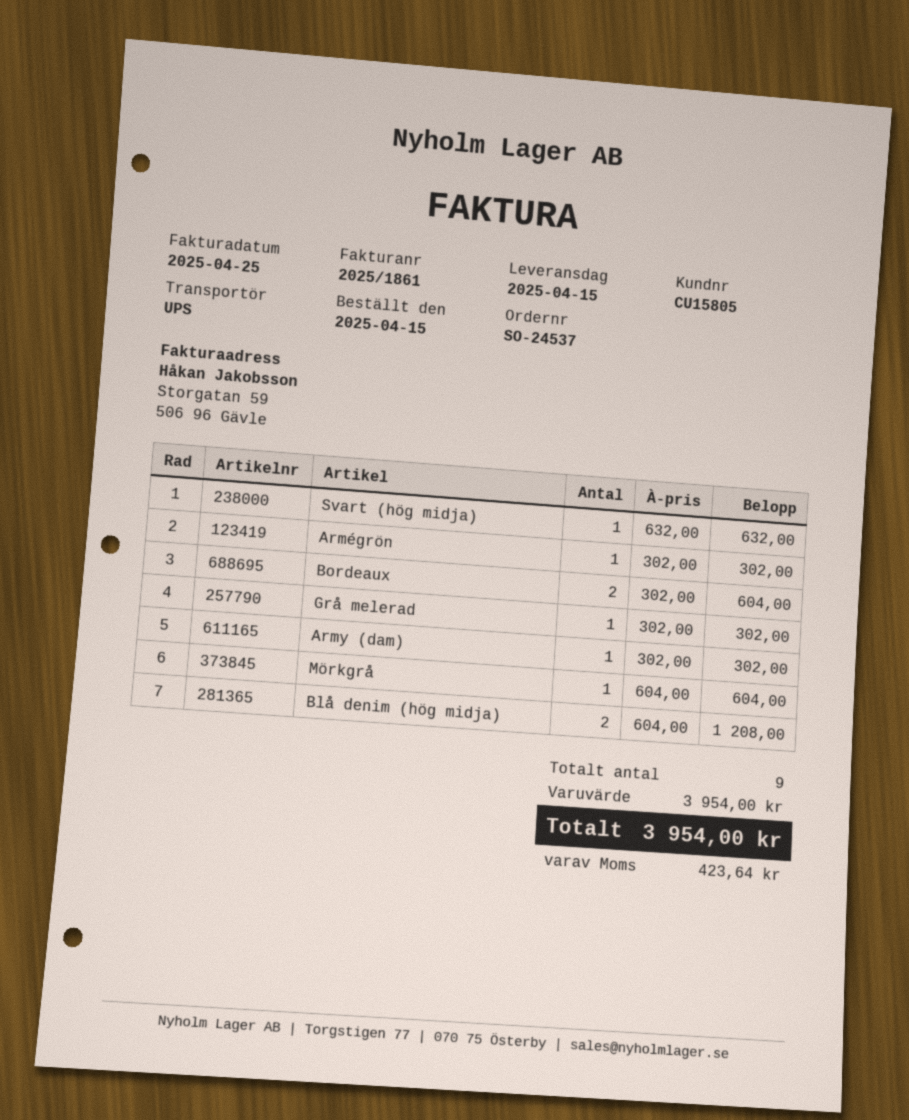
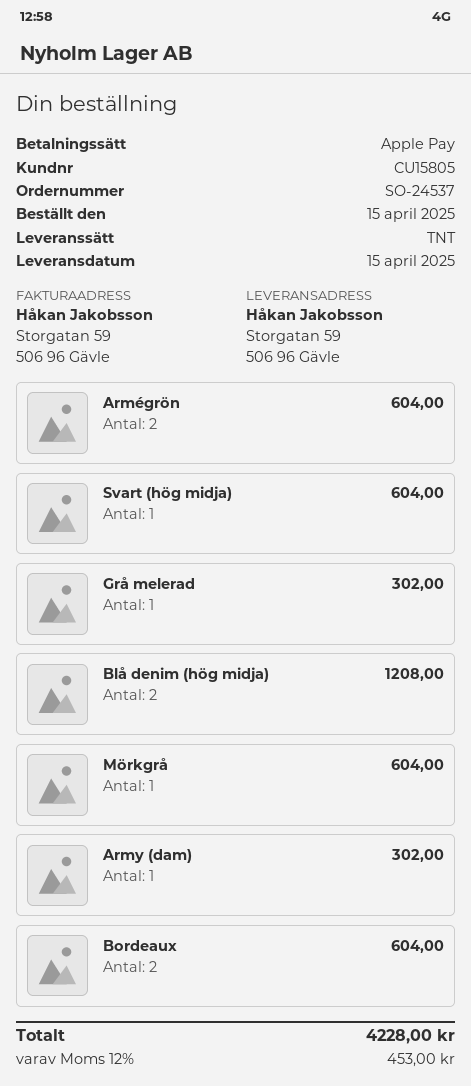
shipping method: UPS -> TNT
Svart (hög midja): 1 for 632.00 -> 1 for 604.00
Armégrön: 1 for 302.00 -> 2 for 604.00
tax: 423.64 -> 453.00
total: 3954.00 -> 4228.00

